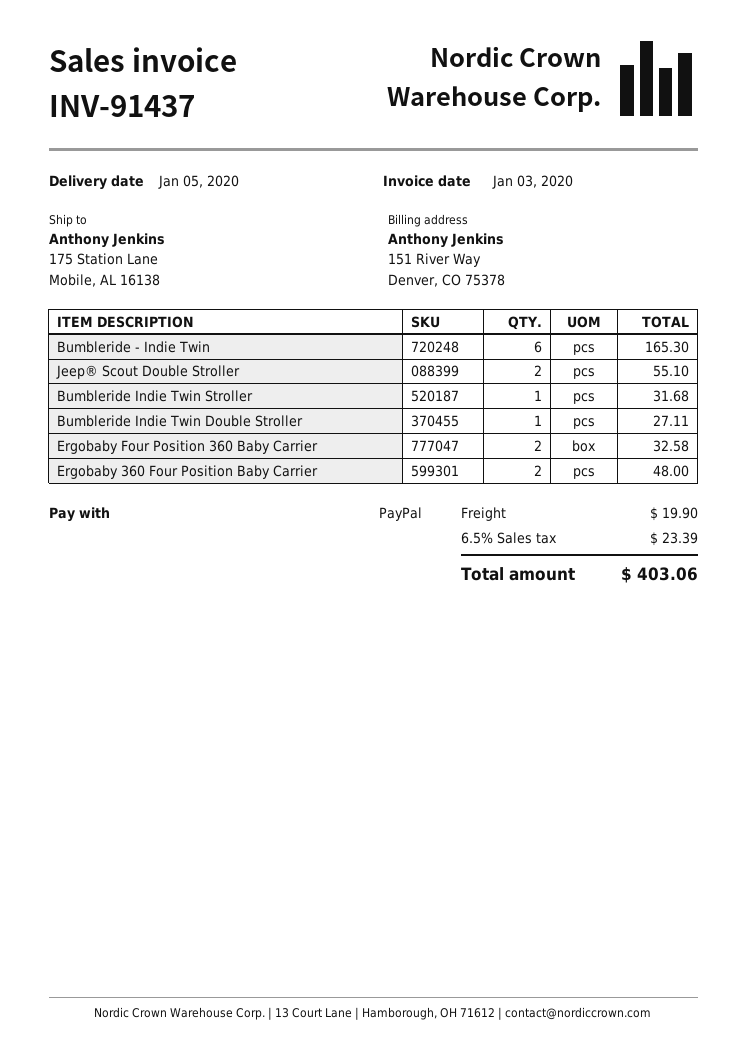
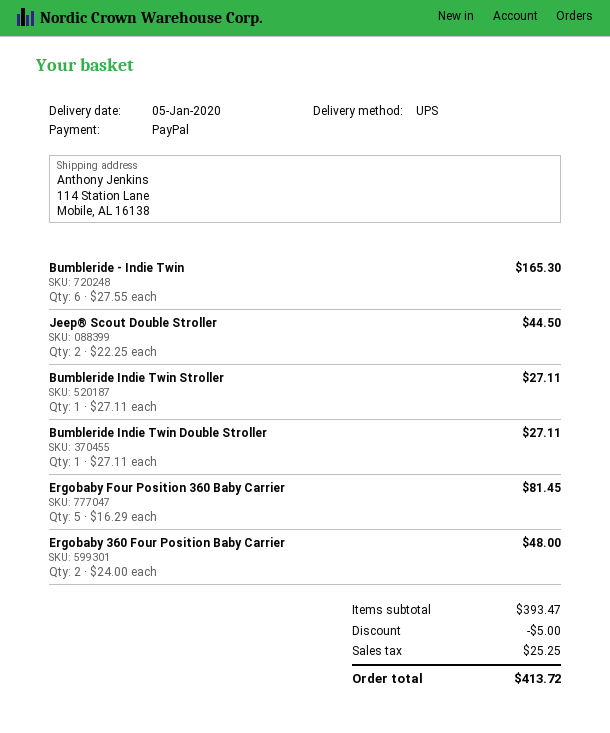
ship to: 175 Station Lane, Mobile, AL 16138 -> 114 Station Lane, Mobile, AL 16138
Jeep® Scout Double Stroller: 2 for 55.10 -> 2 for 44.50
Bumbleride Indie Twin Stroller: 1 for 31.68 -> 1 for 27.11
Ergobaby Four Position 360 Baby Carrier: 2 for 32.58 -> 5 for 81.45
discount: none -> 5.00
shipping: 19.90 -> none
tax: 23.39 -> 25.25
total: 403.06 -> 413.72

